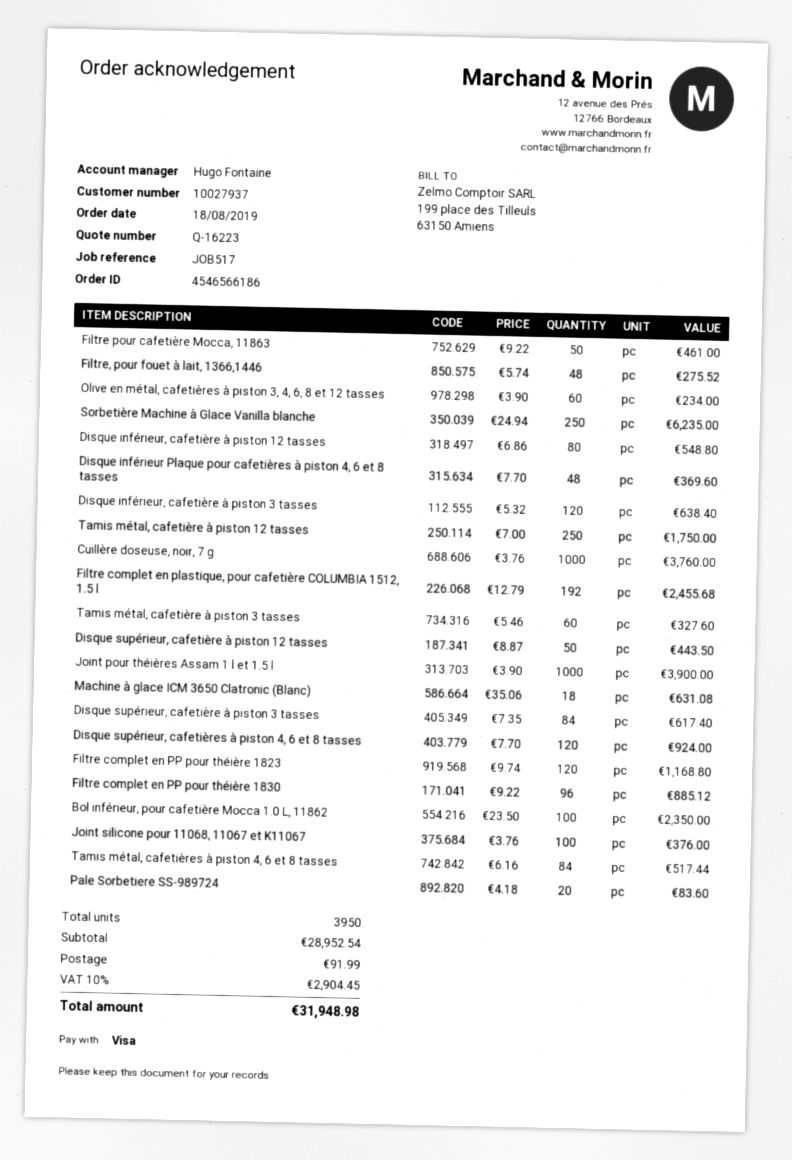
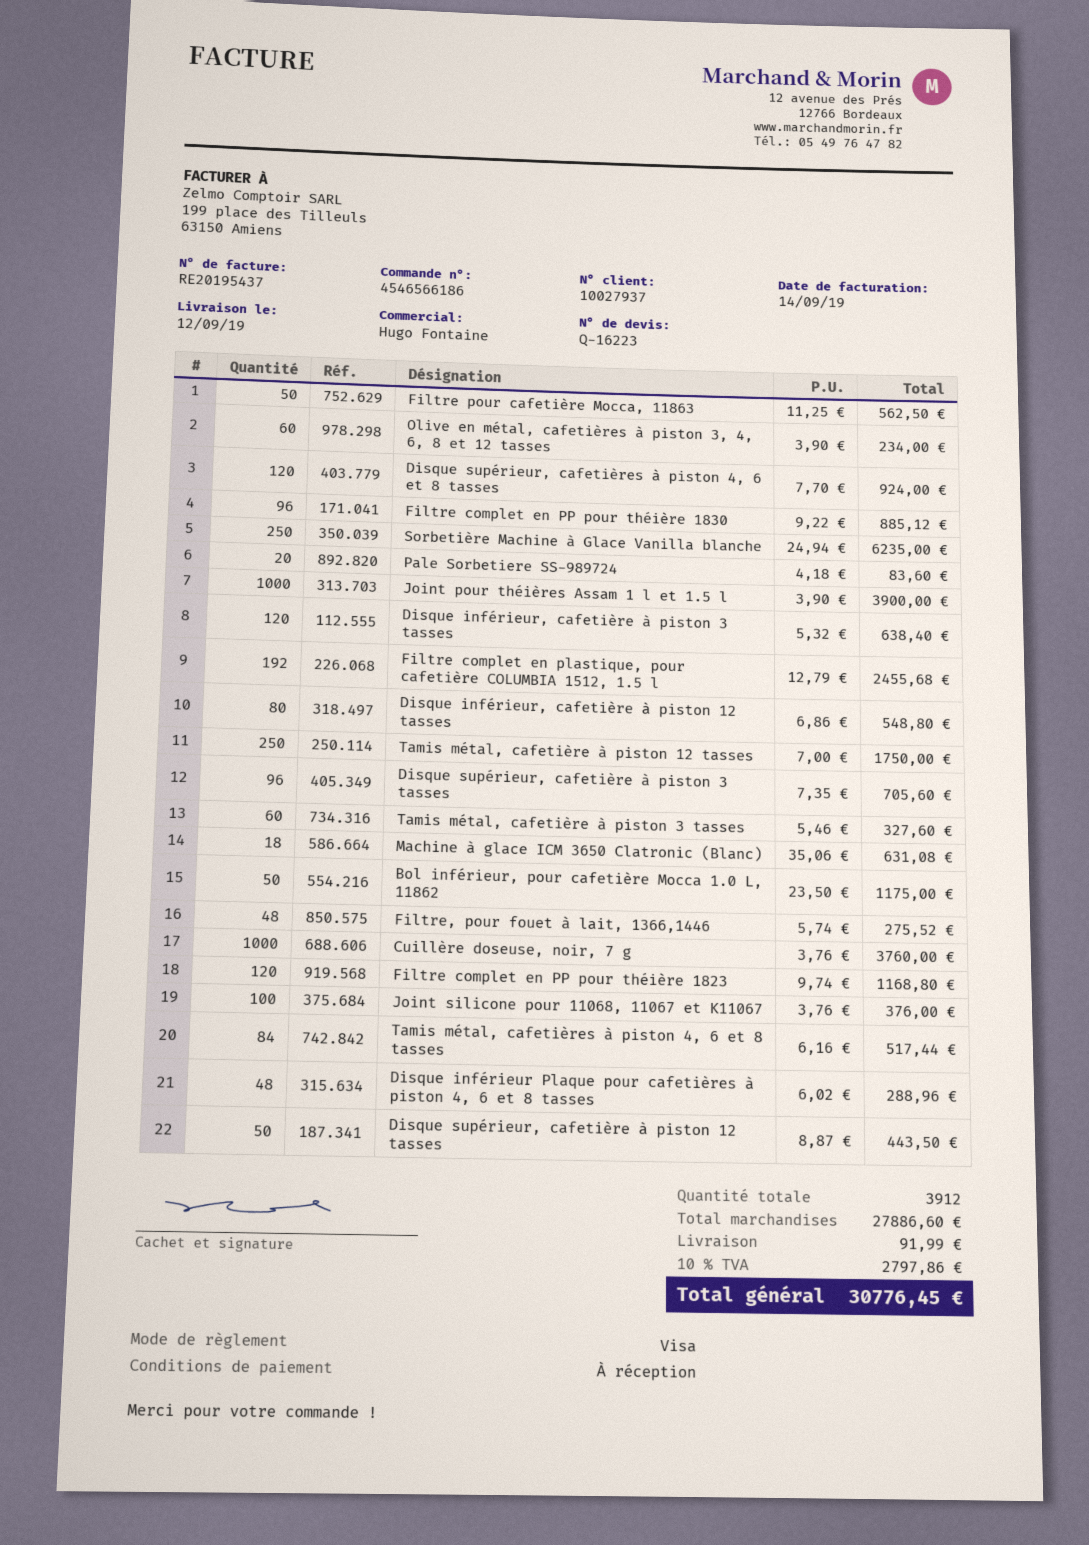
Filtre pour cafetière Mocca, 11863: 50 x 9.22 = 461.00 -> 50 x 11.25 = 562.50
Disque inférieur Plaque pour cafetières à piston 4, 6 et 8 tasses: 48 x 7.70 = 369.60 -> 48 x 6.02 = 288.96
Disque supérieur, cafetière à piston 3 tasses: 84 x 7.35 = 617.40 -> 96 x 7.35 = 705.60
Bol inférieur, pour cafetière Mocca 1.0 L, 11862: 100 x 23.50 = 2350.00 -> 50 x 23.50 = 1175.00
total quantity: 3950 -> 3912
subtotal: 28952.54 -> 27886.60
tax: 10% = 2904.45 -> 10% = 2797.86
total: 31948.98 -> 30776.45

